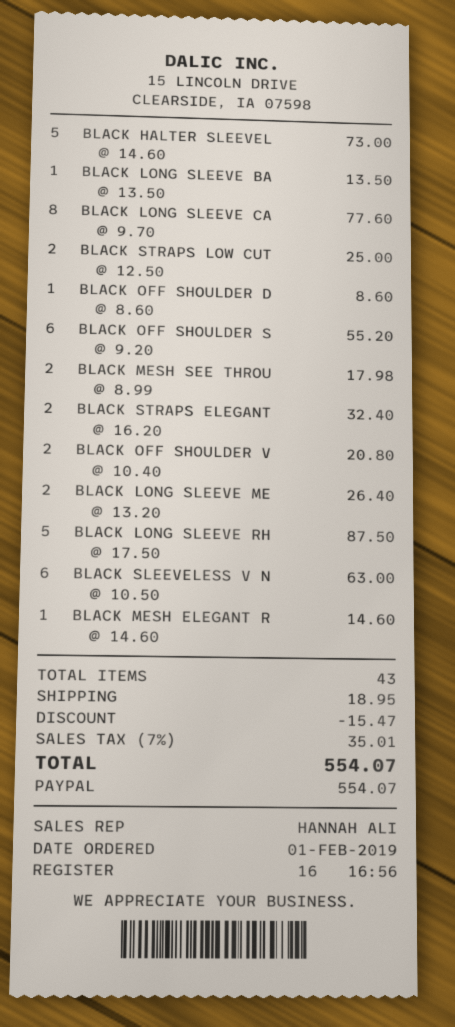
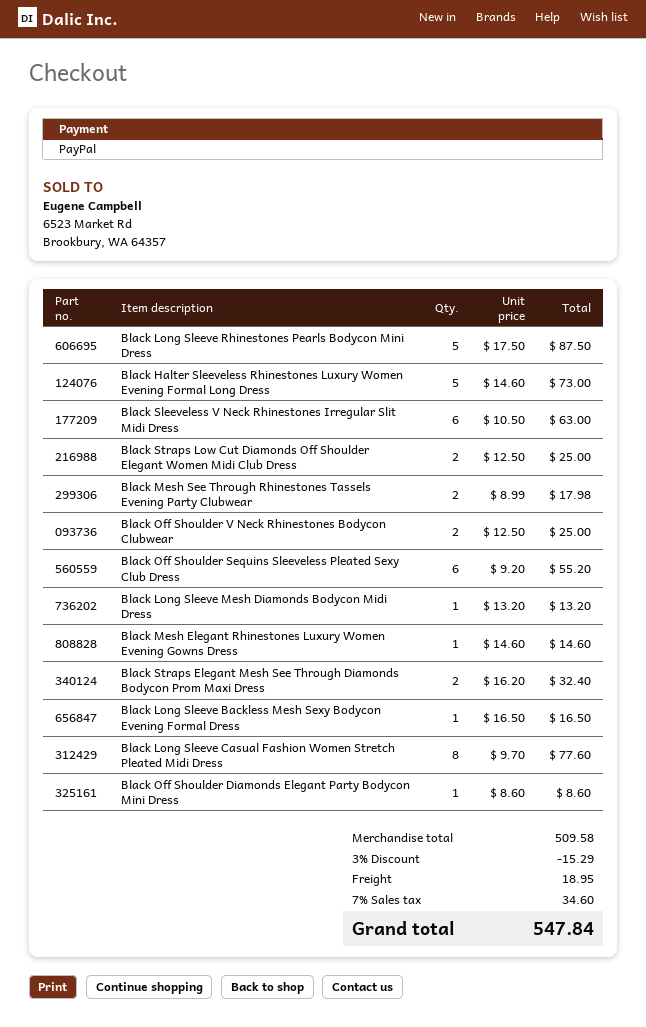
BLACK LONG SLEEVE BA: 1 x 13.50 = 13.50 -> 1 x 16.50 = 16.50
BLACK OFF SHOULDER V: 2 x 10.40 = 20.80 -> 2 x 12.50 = 25.00
BLACK LONG SLEEVE ME: 2 x 13.20 = 26.40 -> 1 x 13.20 = 13.20
discount: 15.47 -> 15.29
tax: 7% = 35.01 -> 7% = 34.60
total: 554.07 -> 547.84

